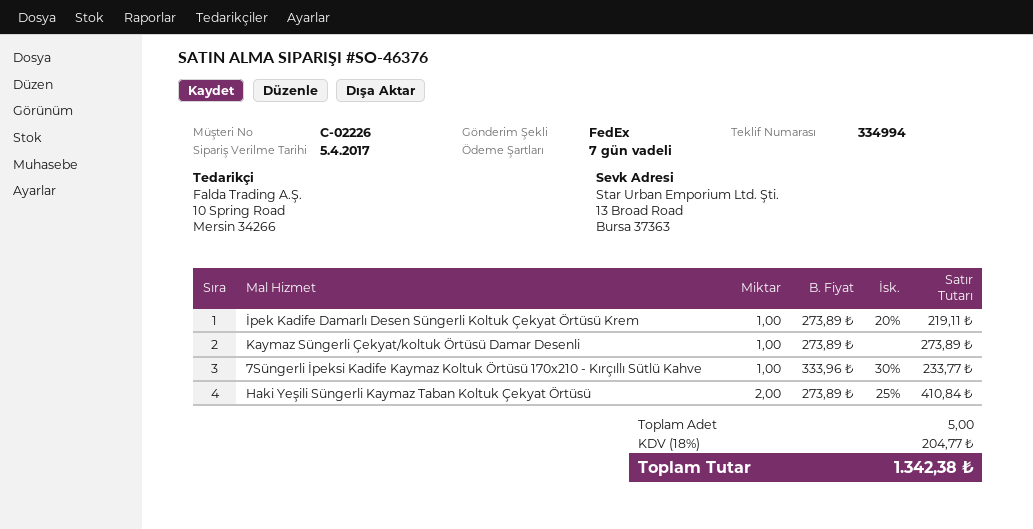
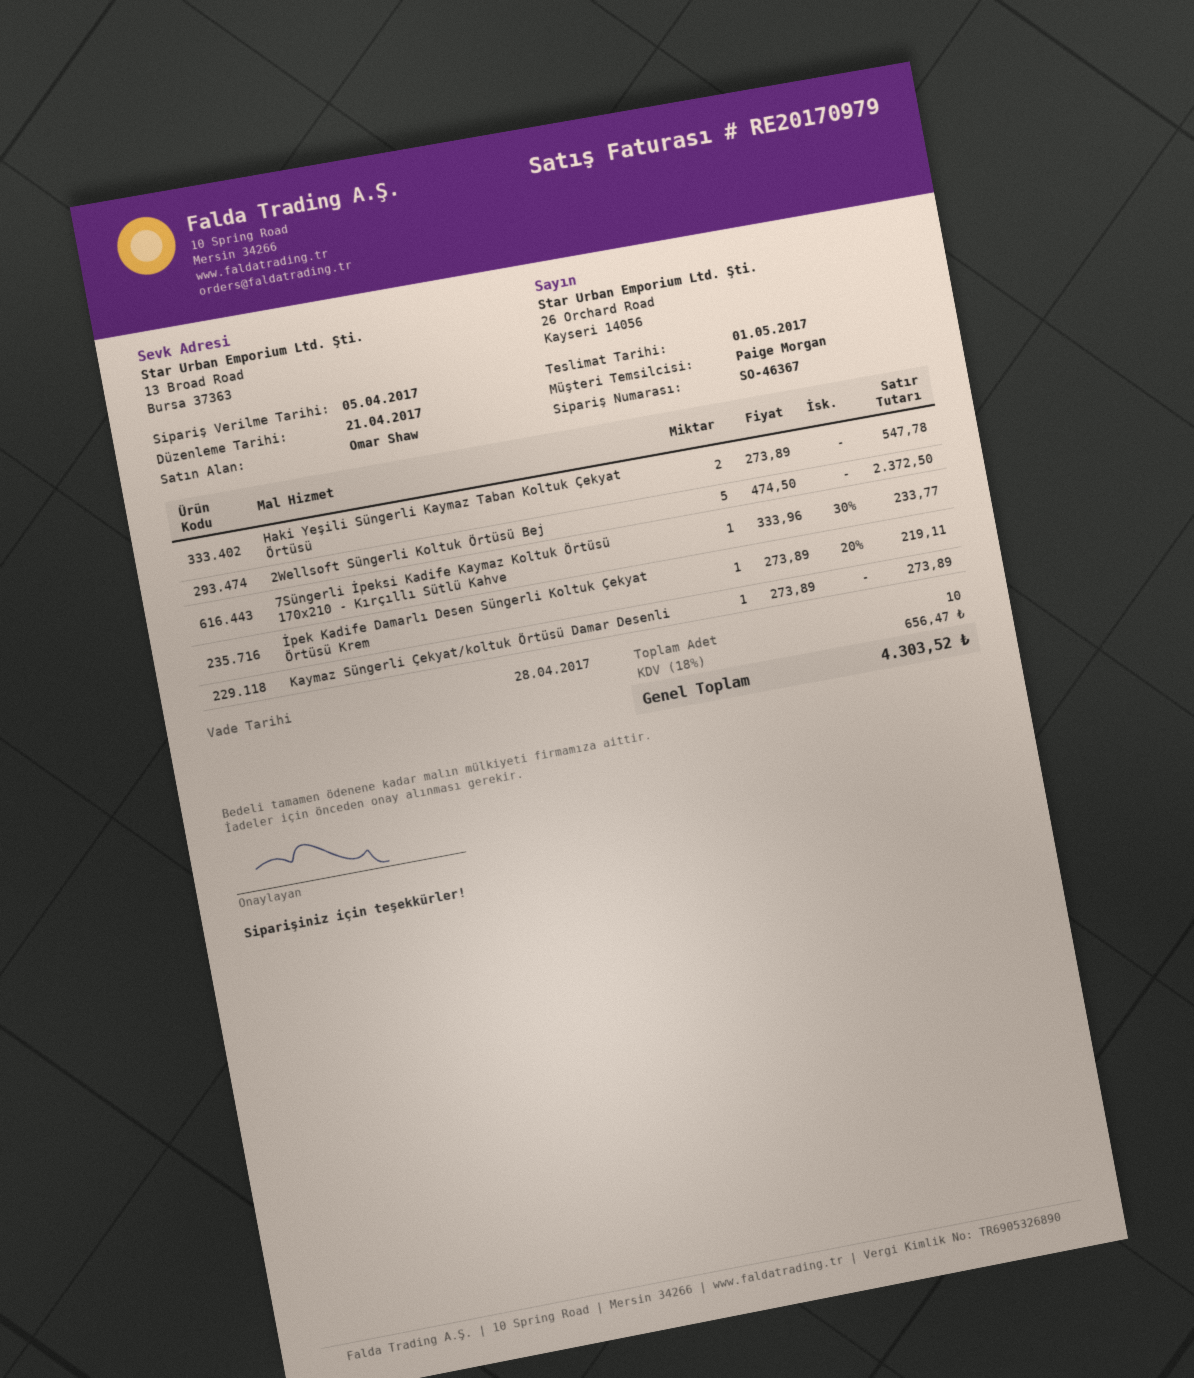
order number: SO-46376 -> SO-46367
Haki Yeşili Süngerli Kaymaz Taban Koltuk Çekyat Örtüsü: 2 x 273.89 - 25% = 410.84 -> 2 x 273.89 = 547.78
2Wellsoft Süngerli Koltuk Örtüsü Bej: none -> 5 x 474.50 = 2372.50
total quantity: 5 -> 10
tax: 18% = 204.77 -> 18% = 656.47
total: 1342.38 -> 4303.52

